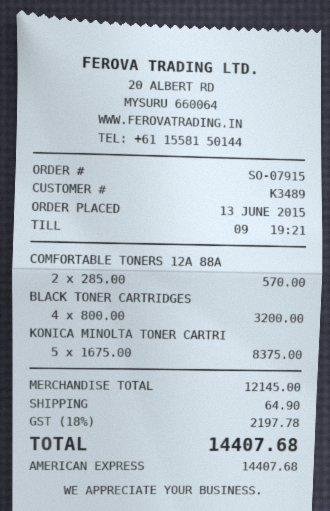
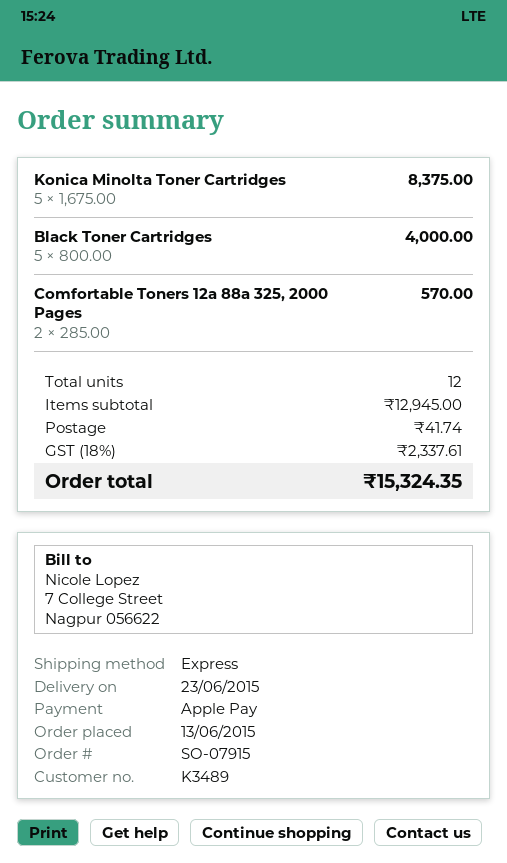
payment method: American Express -> Apple Pay
BLACK TONER CARTRIDGES: 4 x 800.00 = 3200.00 -> 5 x 800.00 = 4000.00
subtotal: 12145.00 -> 12945.00
shipping: 64.90 -> 41.74
tax: 18% = 2197.78 -> 18% = 2337.61
total: 14407.68 -> 15324.35

